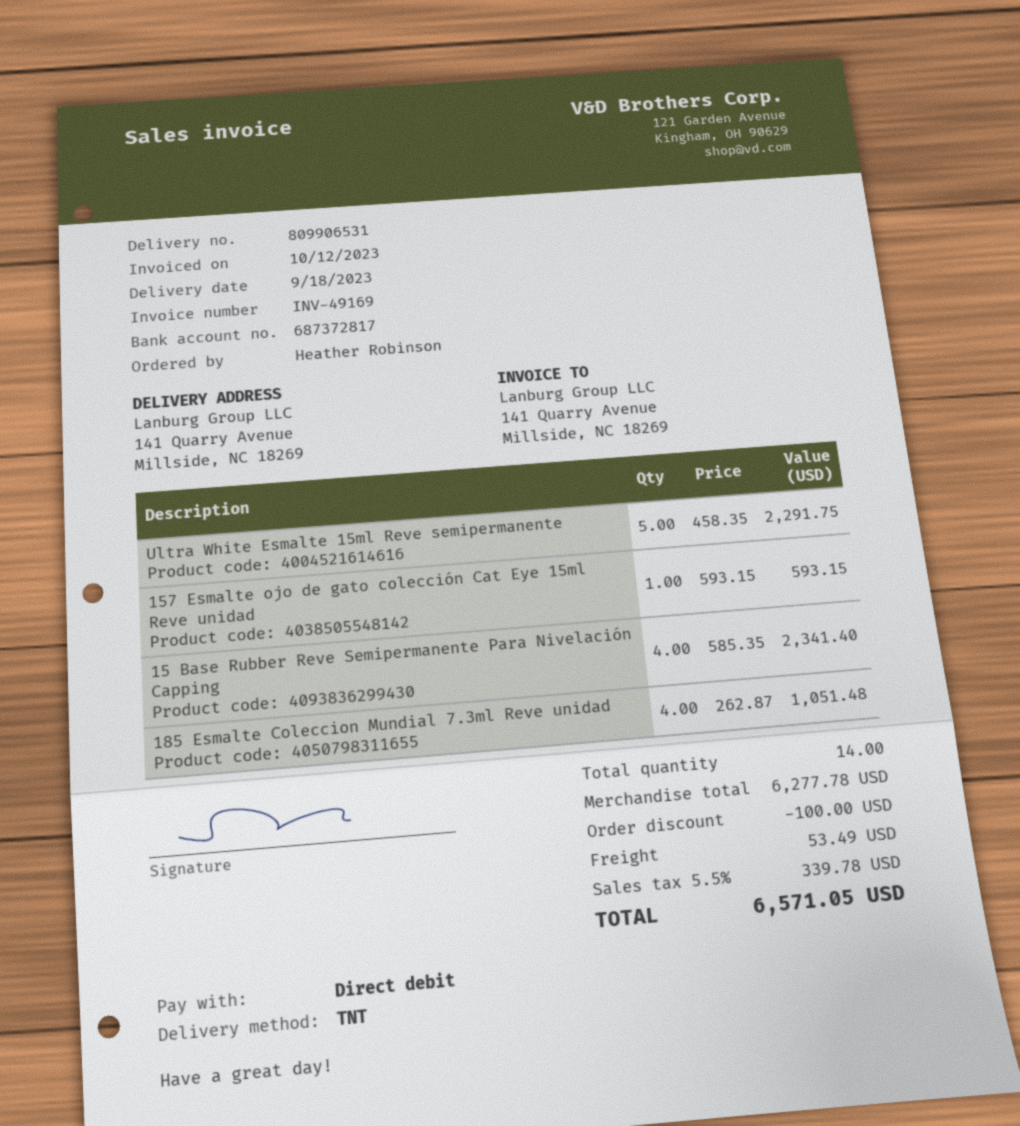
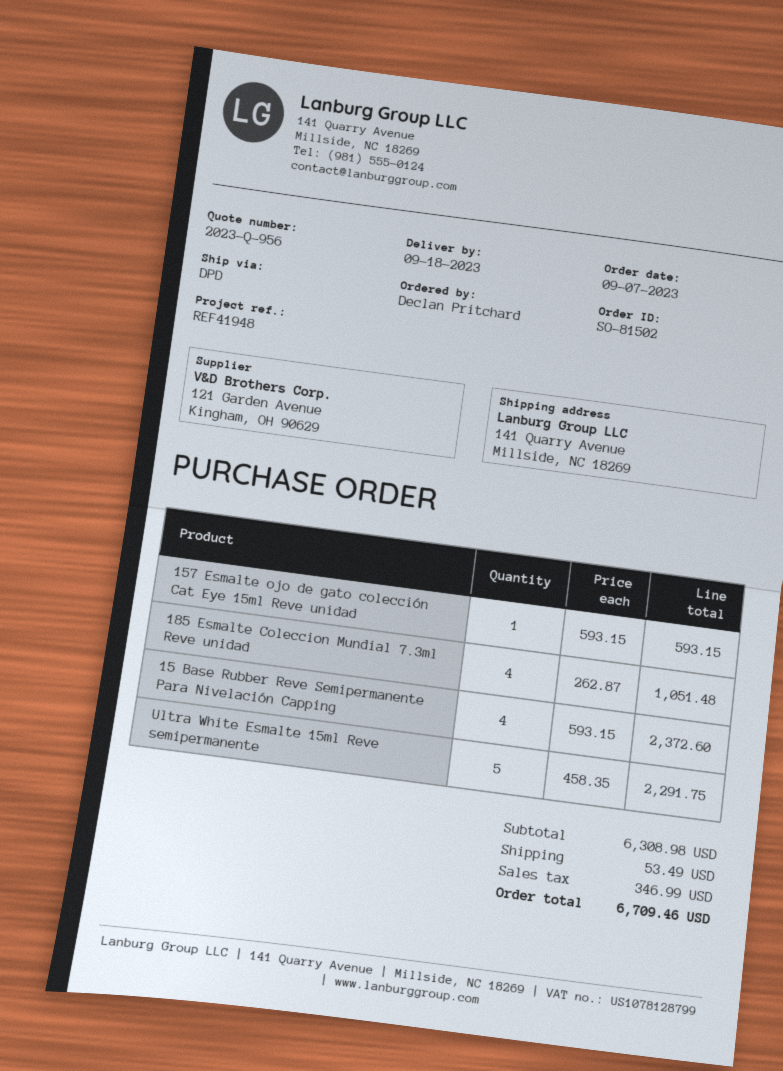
ordered by: Heather Robinson -> Declan Pritchard
shipping method: TNT -> DPD
15 Base Rubber Reve Semipermanente Para Nivelación Capping: 4 x 585.35 = 2341.40 -> 4 x 593.15 = 2372.60
subtotal: 6277.78 -> 6308.98
discount: 100.00 -> none
tax: 339.78 -> 346.99
total: 6571.05 -> 6709.46

